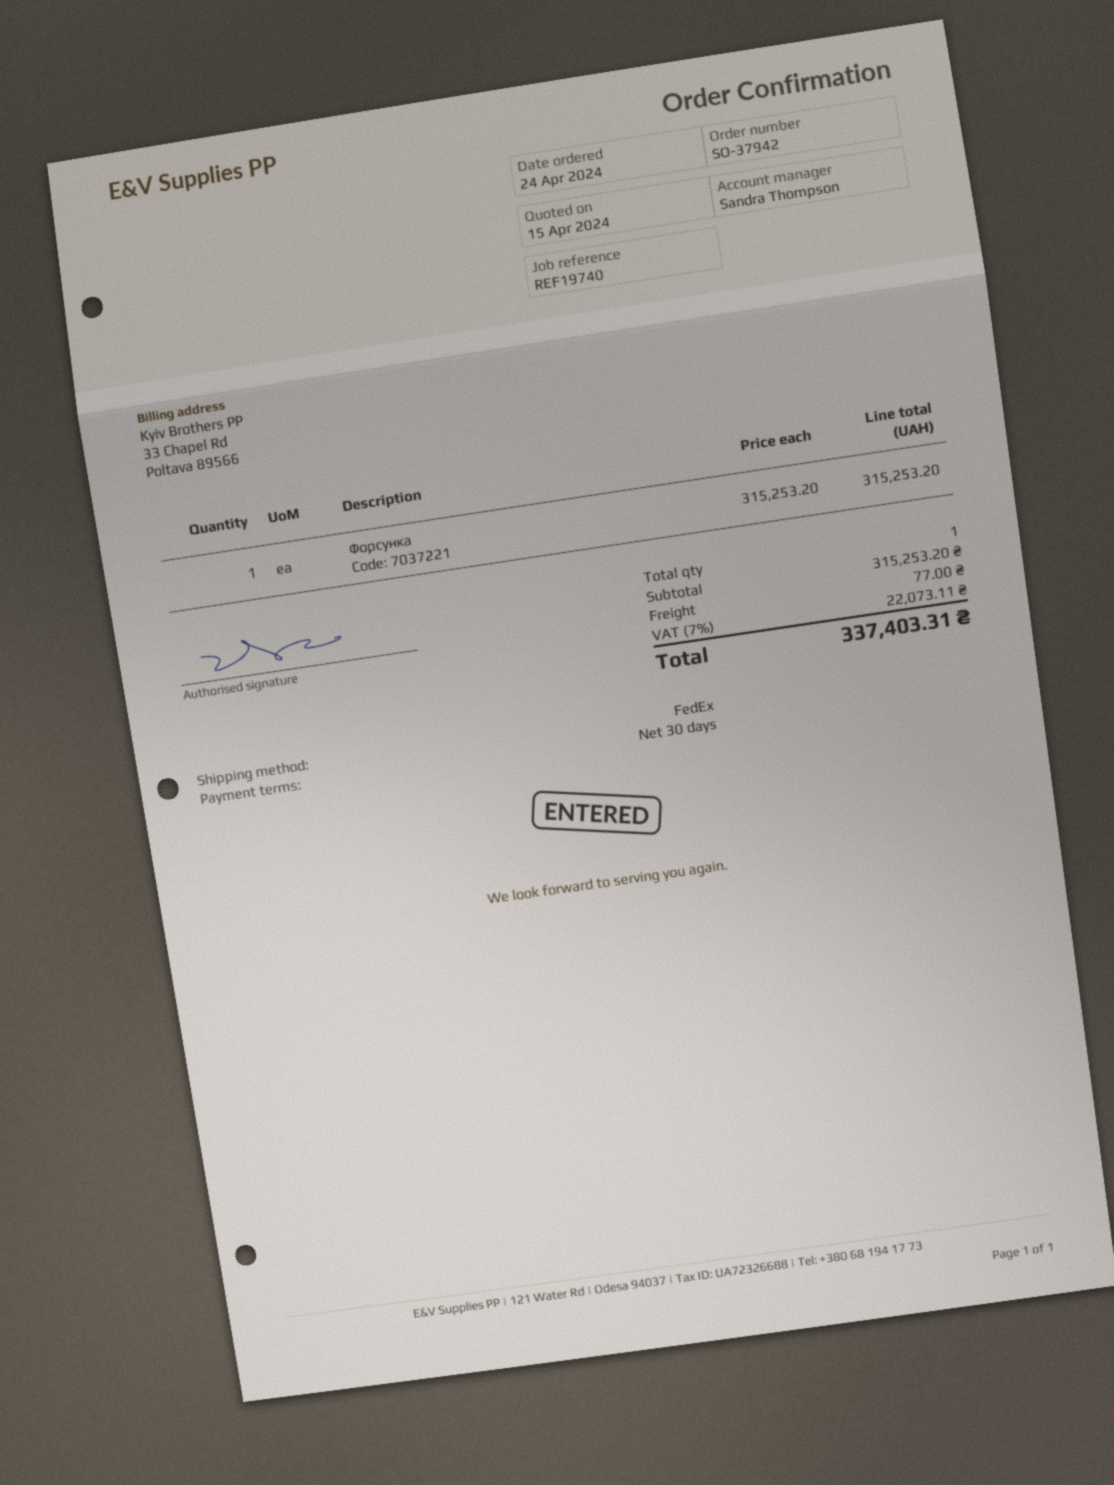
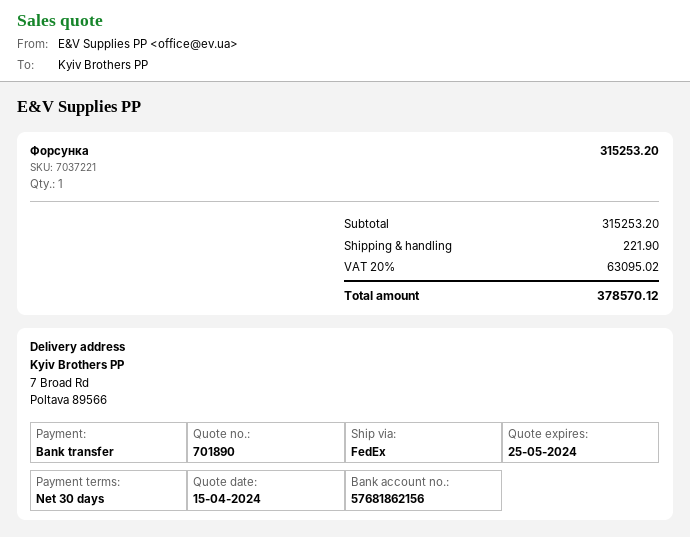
shipping: 77.00 -> 221.90
tax: 7% = 22073.11 -> 20% = 63095.02
total: 337403.31 -> 378570.12

